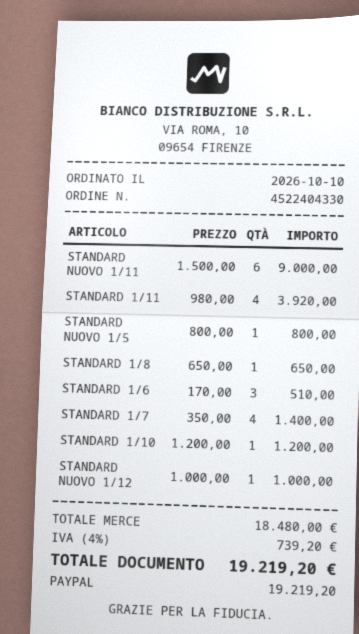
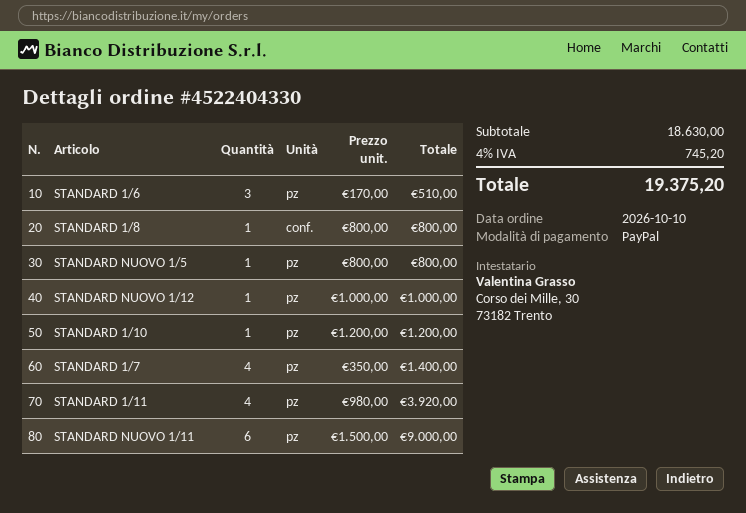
STANDARD 1/8: 1 x 650.00 = 650.00 -> 1 x 800.00 = 800.00
subtotal: 18480.00 -> 18630.00
tax: 4% = 739.20 -> 4% = 745.20
total: 19219.20 -> 19375.20

